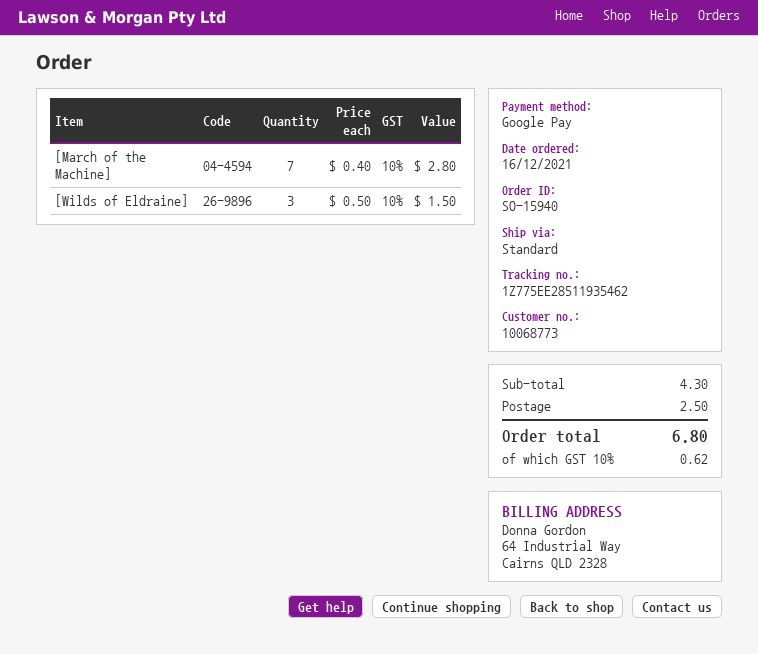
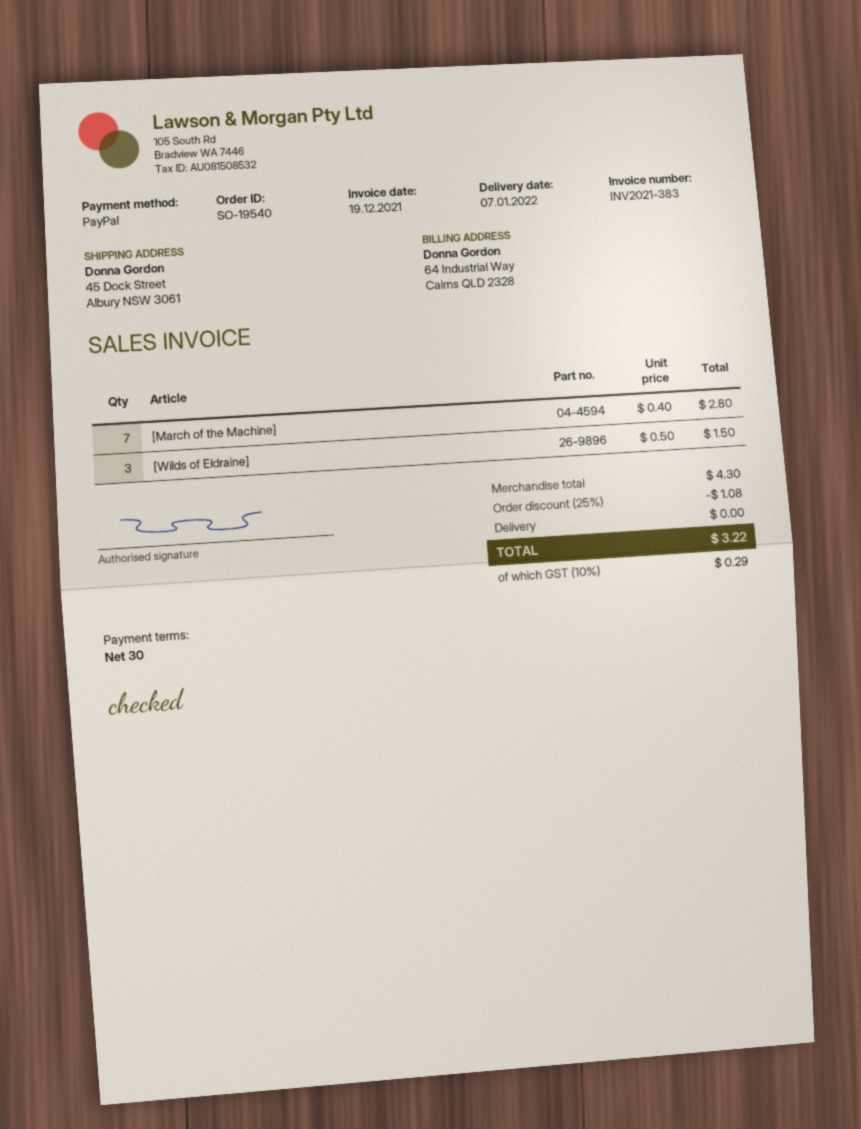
order number: SO-15940 -> SO-19540
payment method: Google Pay -> PayPal
discount: none -> 25% = 1.08
shipping: 2.50 -> 0.00
tax: 10% = 0.62 -> 10% = 0.29
total: 6.80 -> 3.22

